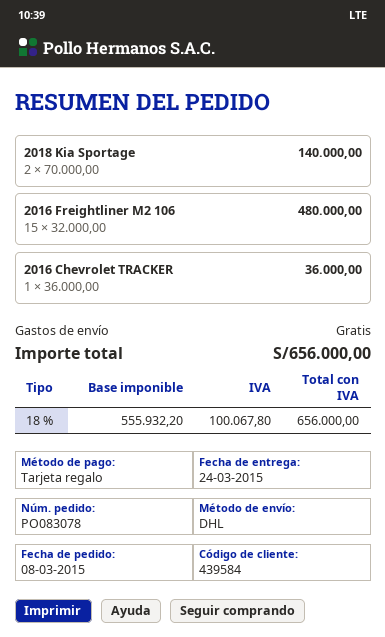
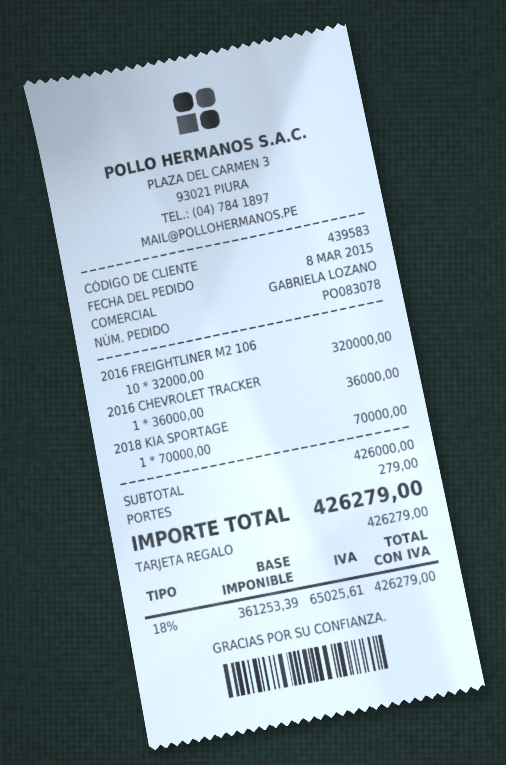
customer number: 439584 -> 439583
2018 Kia Sportage: 2 x 70000.00 = 140000.00 -> 1 x 70000.00 = 70000.00
2016 Freightliner M2 106: 15 x 32000.00 = 480000.00 -> 10 x 32000.00 = 320000.00
shipping: 0.00 -> 279.00
net: 555932.20 -> 361253.39
tax: 18% = 100067.80 -> 18% = 65025.61
total: 656000.00 -> 426279.00

